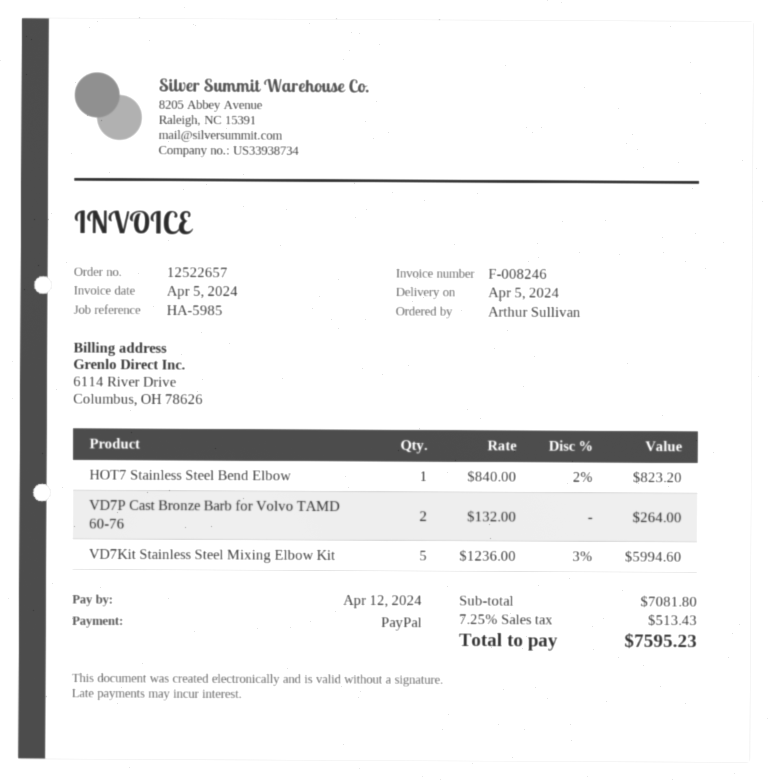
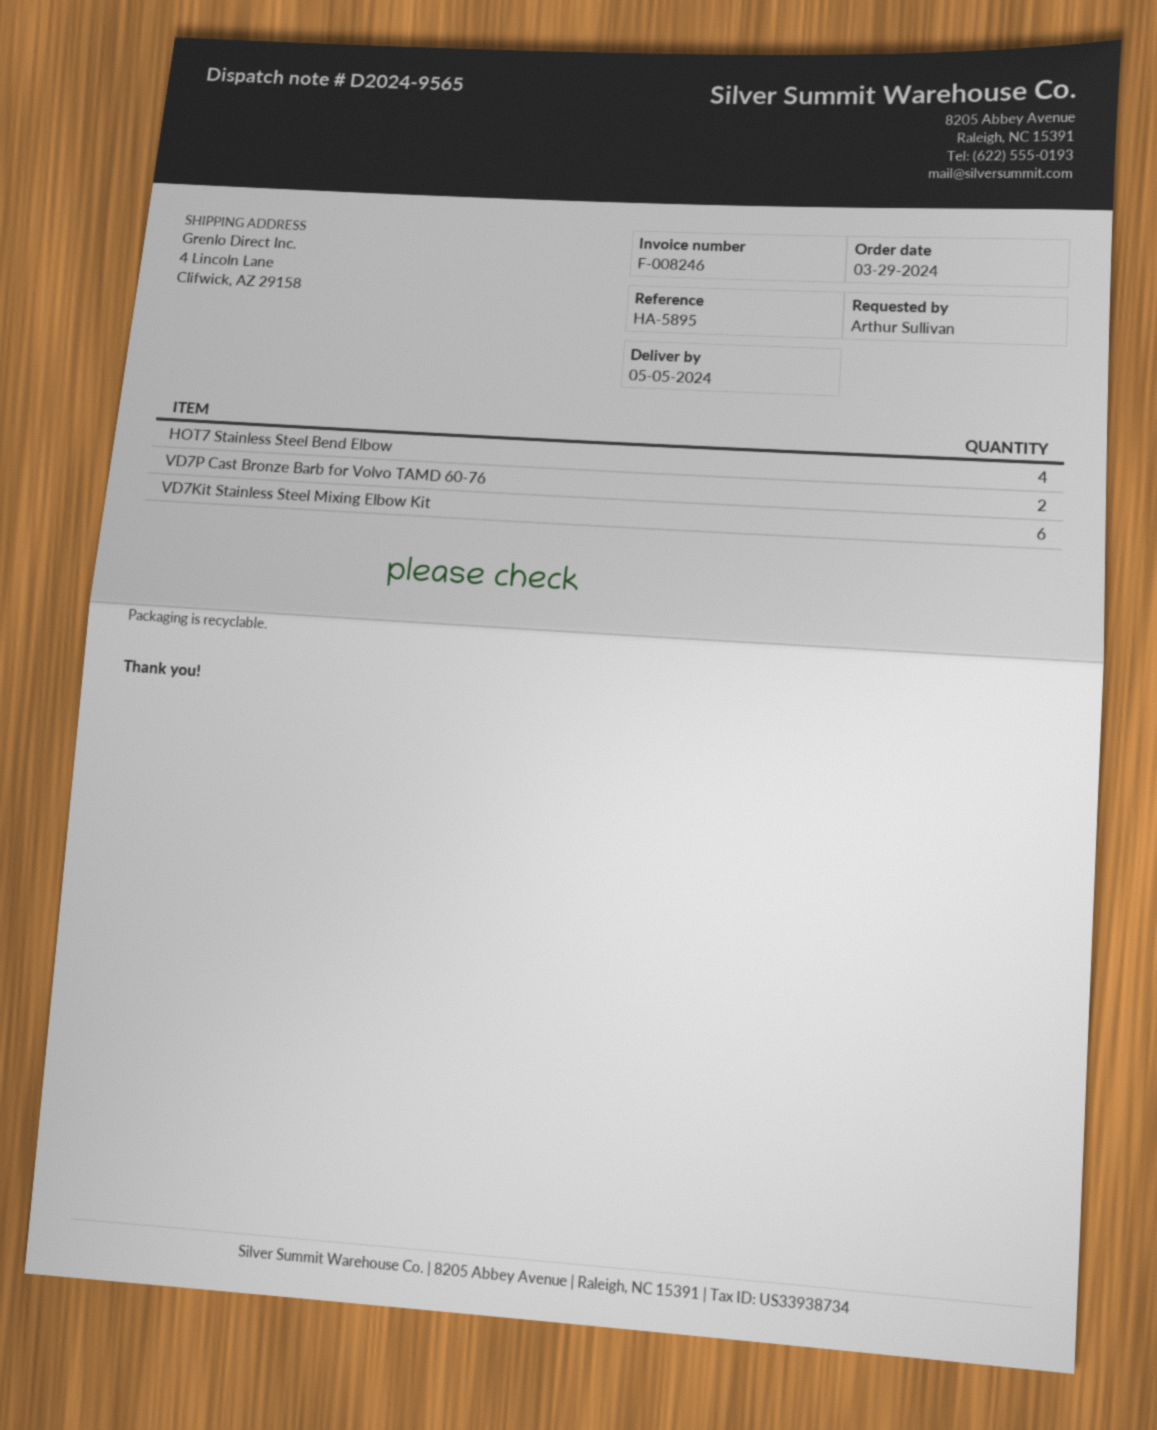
delivery date: 2024-04-05 -> 2024-05-05
reference: HA-5985 -> HA-5895
HOT7 Stainless Steel Bend Elbow: 1 -> 4
VD7Kit Stainless Steel Mixing Elbow Kit: 5 -> 6

